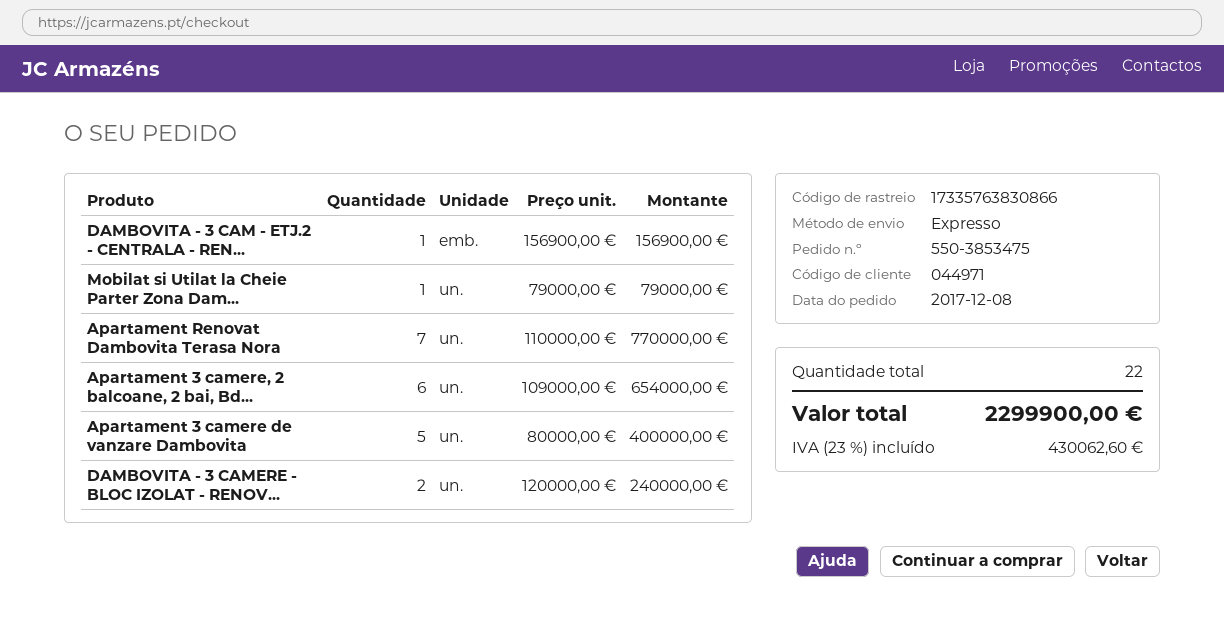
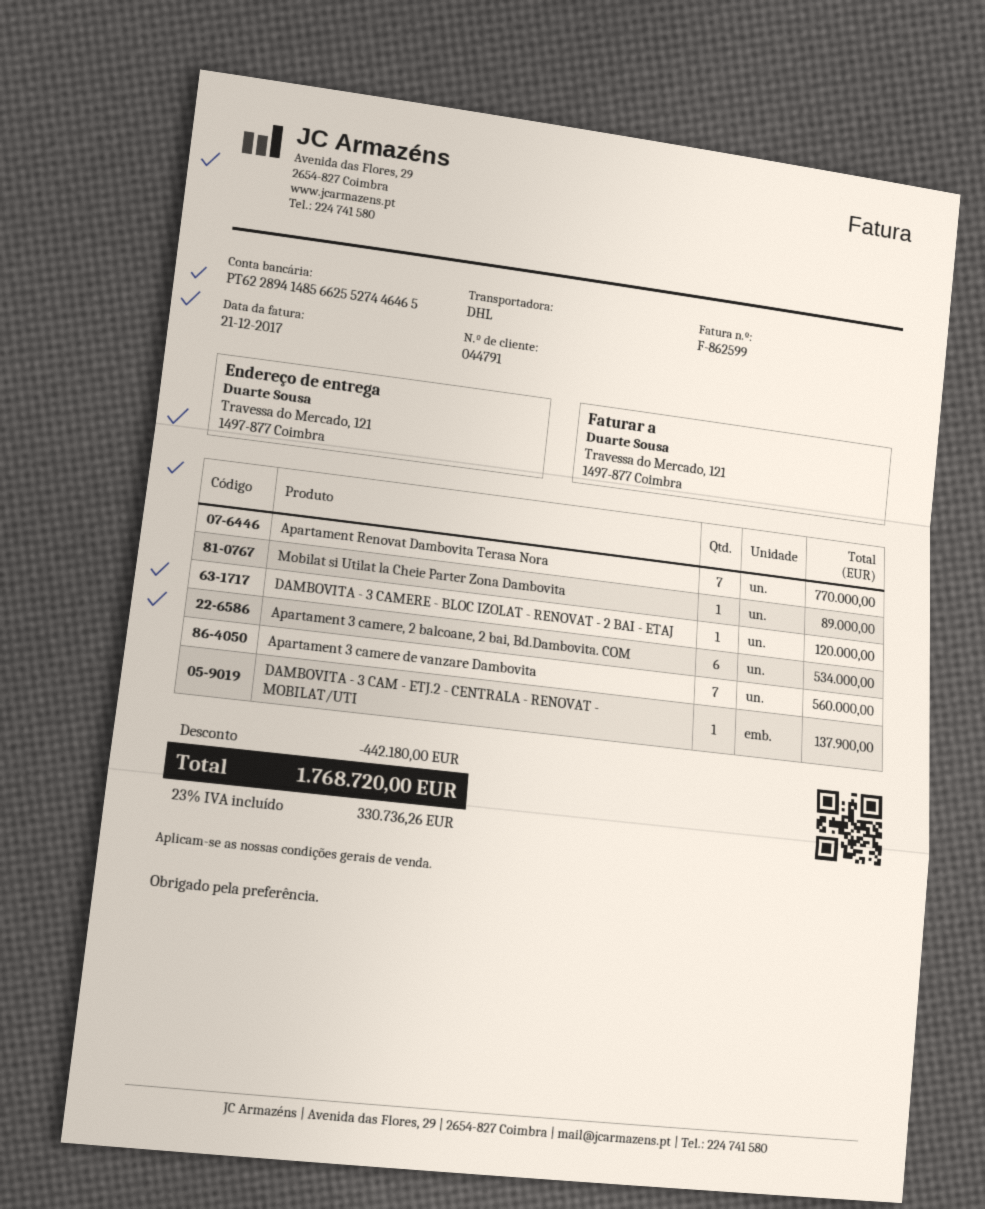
customer number: 044971 -> 044791
shipping method: express -> DHL
DAMBOVITA - 3 CAM - ETJ.2 - CENTRALA - REN...: 1 for 156900.00 -> 1 for 137900.00
Mobilat si Utilat la Cheie Parter Zona Dam...: 1 for 79000.00 -> 1 for 89000.00
Apartament 3 camere, 2 balcoane, 2 bai, Bd...: 6 for 654000.00 -> 6 for 534000.00
Apartament 3 camere de vanzare Dambovita: 5 for 400000.00 -> 7 for 560000.00
DAMBOVITA - 3 CAMERE - BLOC IZOLAT - RENOV...: 2 for 240000.00 -> 1 for 120000.00
discount: none -> 442180.00
tax: 23% = 430062.60 -> 23% = 330736.26
total: 2299900.00 -> 1768720.00

